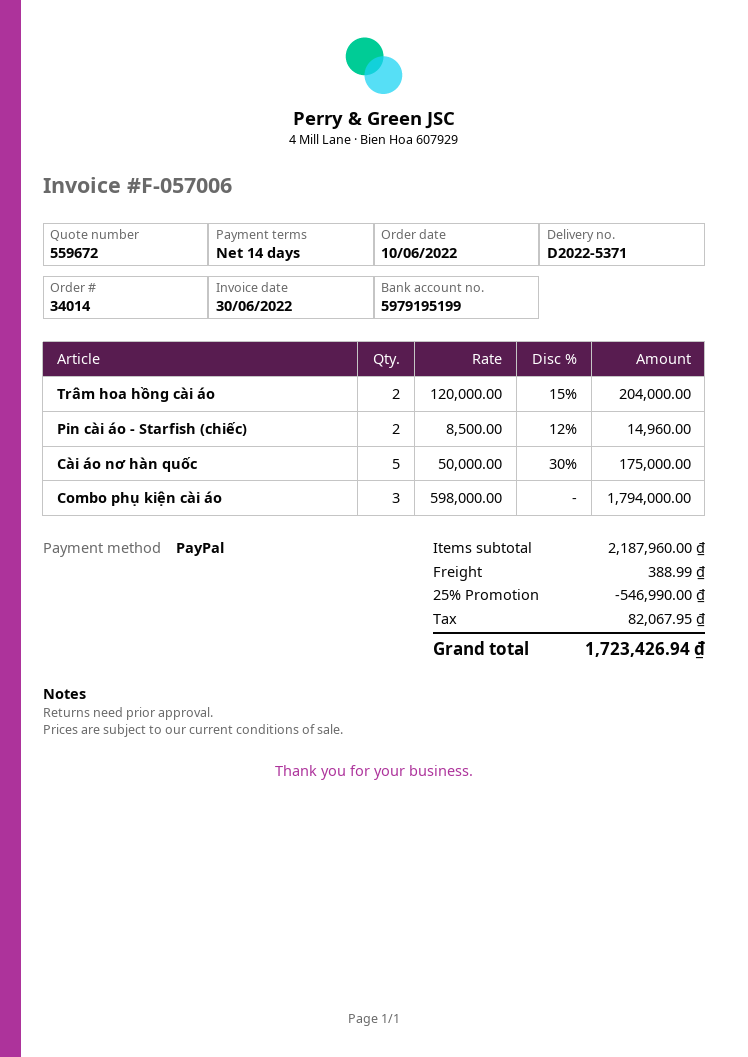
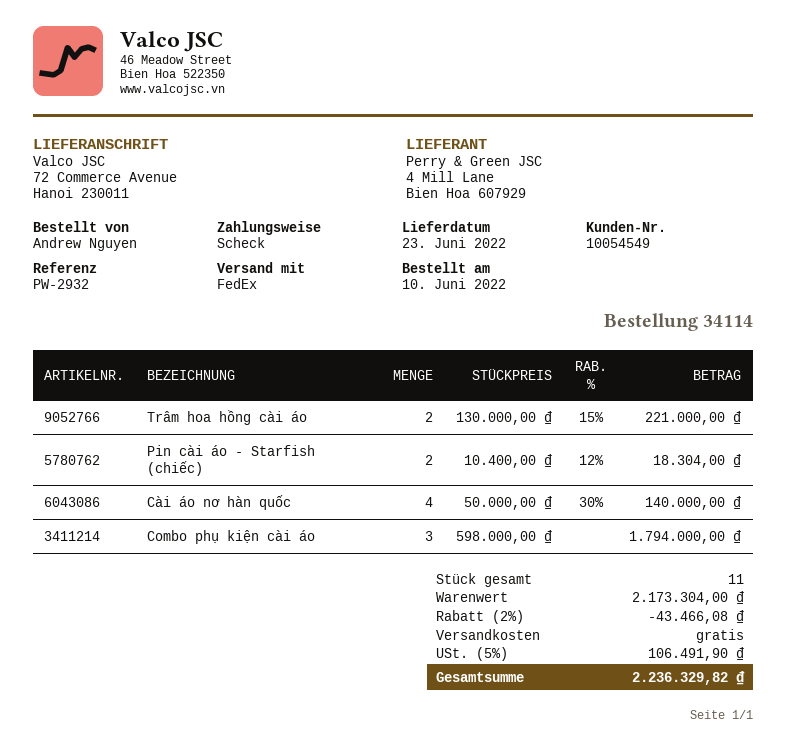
order number: 34014 -> 34114
payment method: PayPal -> cheque
Trâm hoa hồng cài áo: 2 x 120000.00 - 15% = 204000.00 -> 2 x 130000.00 - 15% = 221000.00
Pin cài áo - Starfish (chiếc): 2 x 8500.00 - 12% = 14960.00 -> 2 x 10400.00 - 12% = 18304.00
Cài áo nơ hàn quốc: 5 x 50000.00 - 30% = 175000.00 -> 4 x 50000.00 - 30% = 140000.00
subtotal: 2187960.00 -> 2173304.00
discount: 25% = 546990.00 -> 2% = 43466.08
shipping: 388.99 -> 0.00
tax: 82067.95 -> 106491.90
total: 1723426.94 -> 2236329.82

